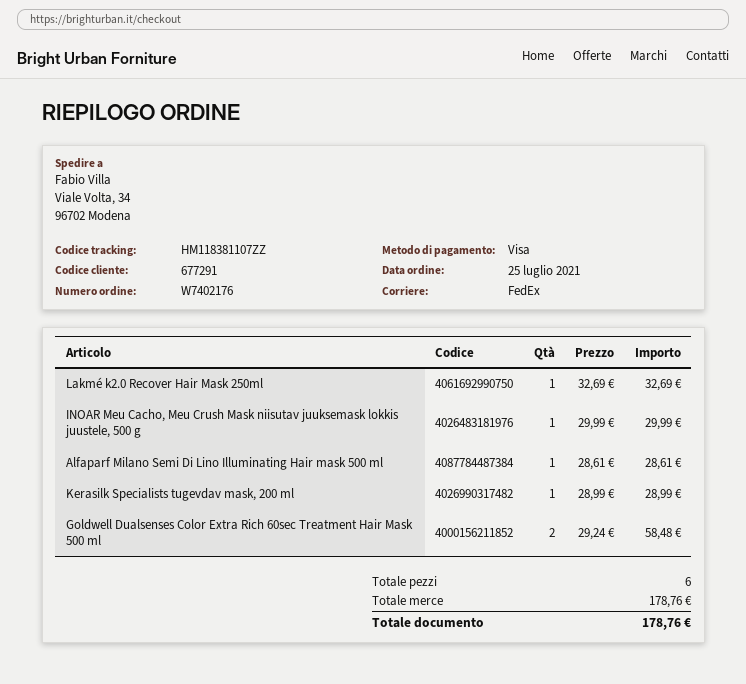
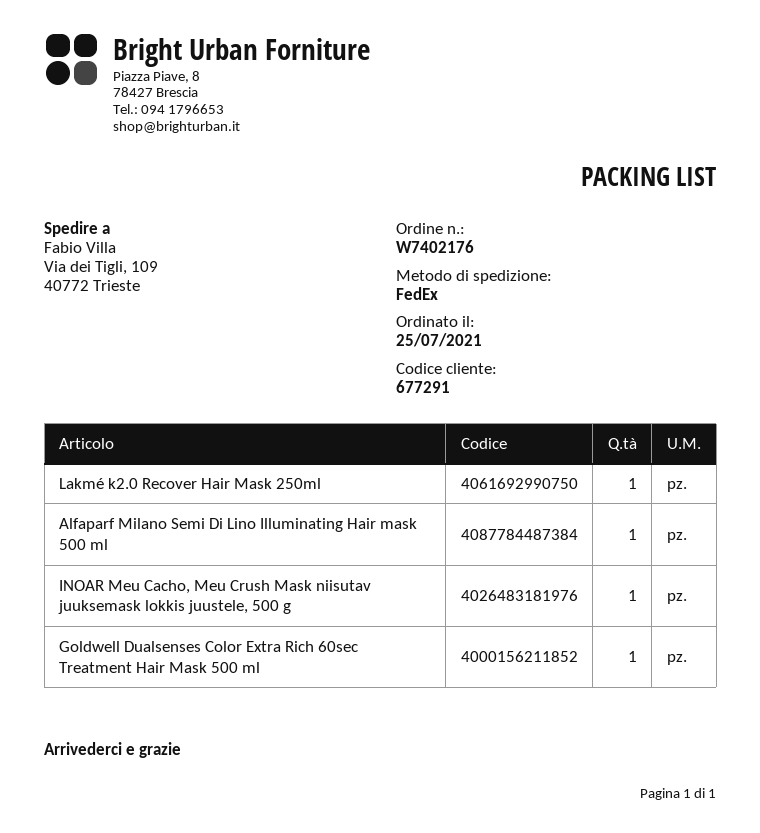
ship to: Viale Volta, 34, 96702 Modena -> Via dei Tigli, 109, 40772 Trieste
Kerasilk Specialists tugevdav mask, 200 ml: 1 -> none
Goldwell Dualsenses Color Extra Rich 60sec Treatment Hair Mask 500 ml: 2 -> 1

